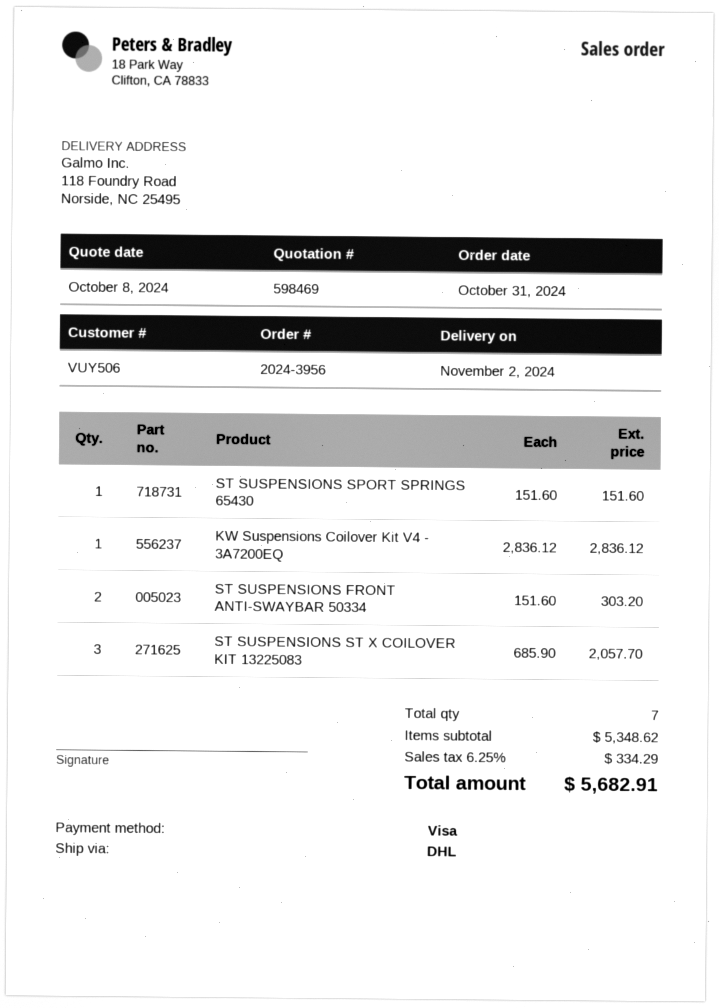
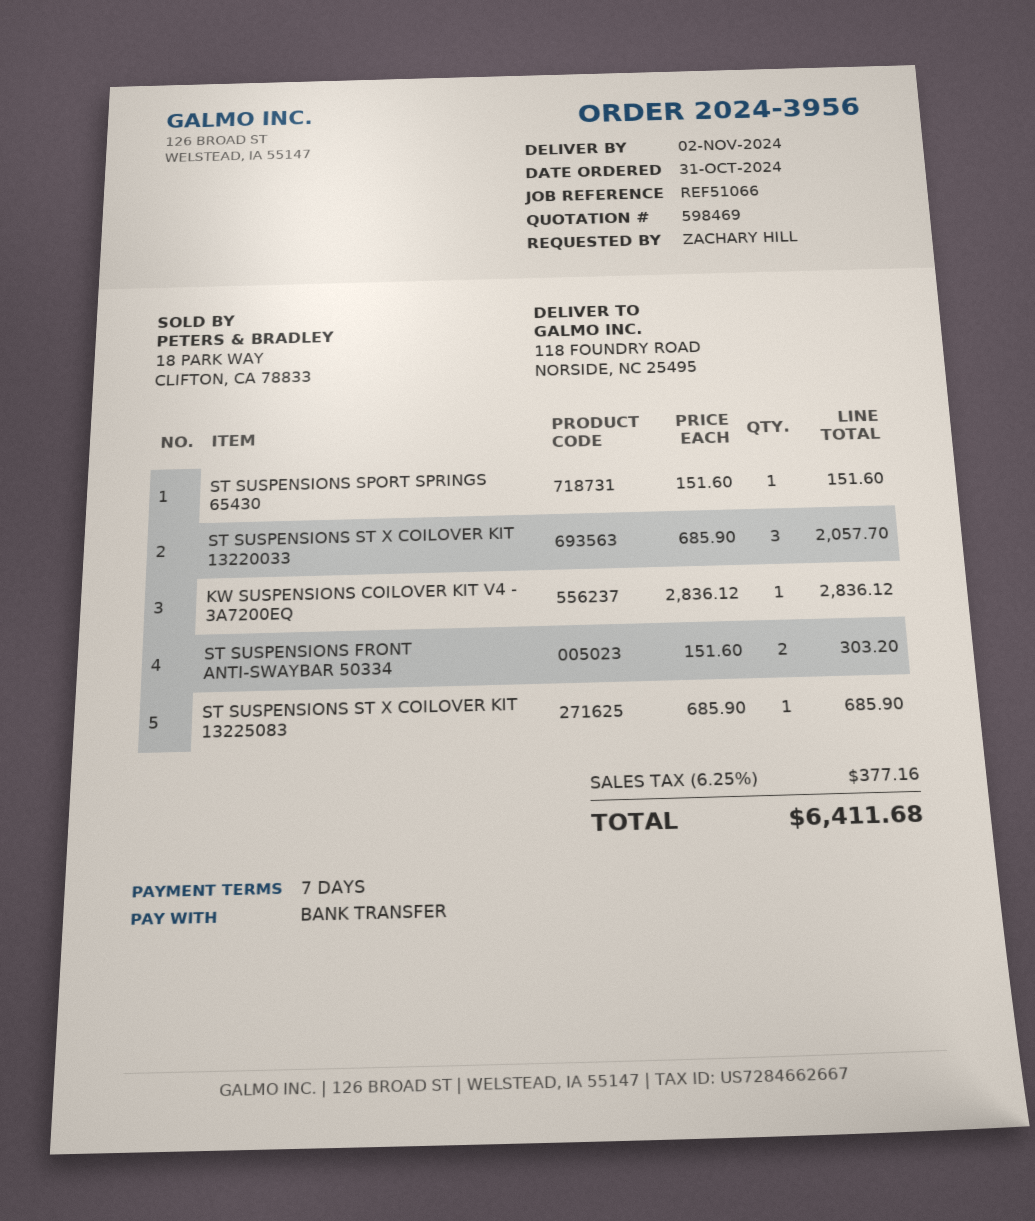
payment method: Visa -> bank transfer
ST SUSPENSIONS ST X COILOVER KIT 13225083: 3 x 685.90 = 2057.70 -> 1 x 685.90 = 685.90
ST SUSPENSIONS ST X COILOVER KIT 13220033: none -> 3 x 685.90 = 2057.70
tax: 6.25% = 334.29 -> 6.25% = 377.16
total: 5682.91 -> 6411.68

